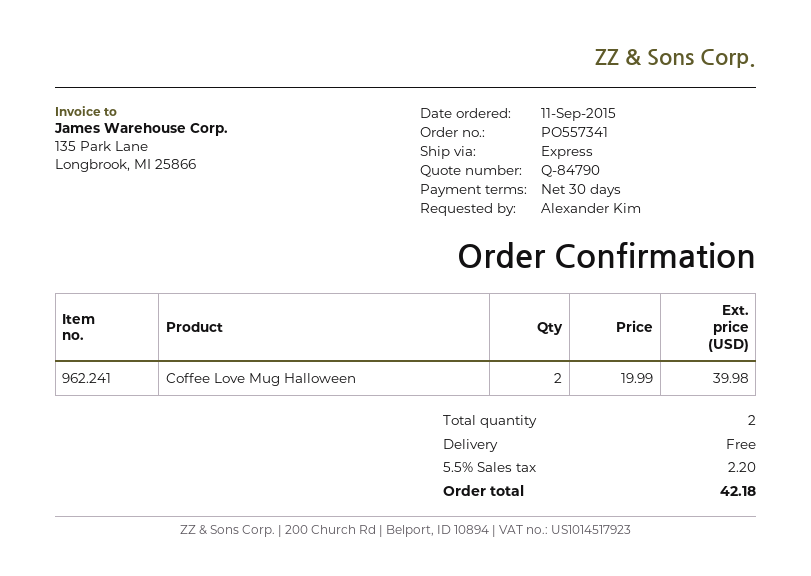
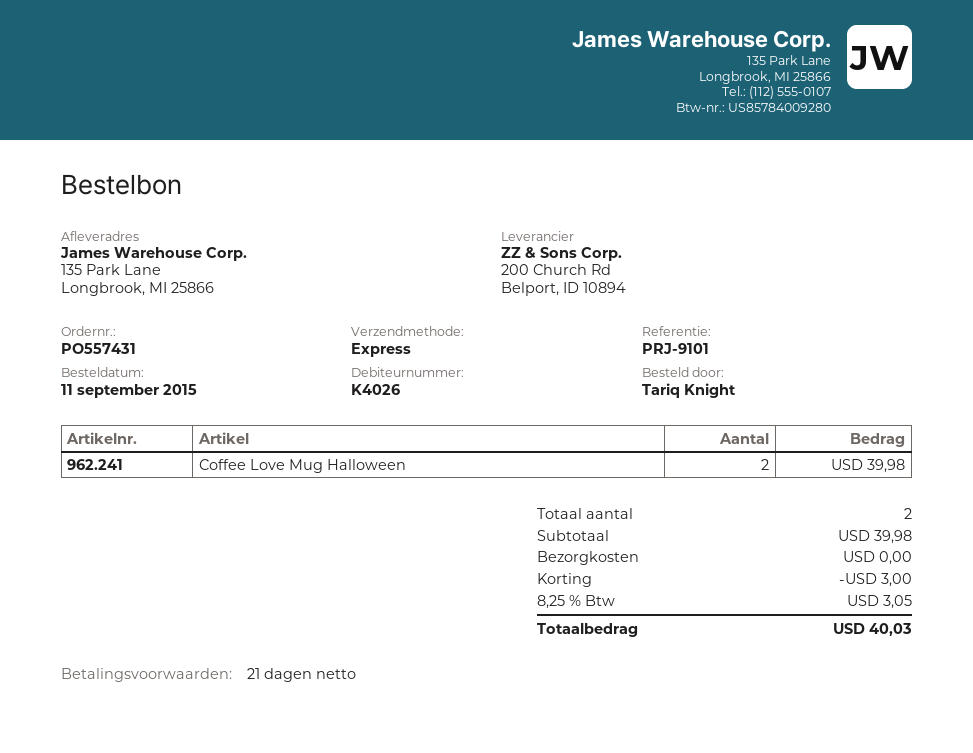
order number: PO557341 -> PO557431
payment terms: 30 days -> 21 days
ordered by: Alexander Kim -> Tariq Knight
discount: none -> 3.00
tax: 5.5% = 2.20 -> 8.25% = 3.05
total: 42.18 -> 40.03

